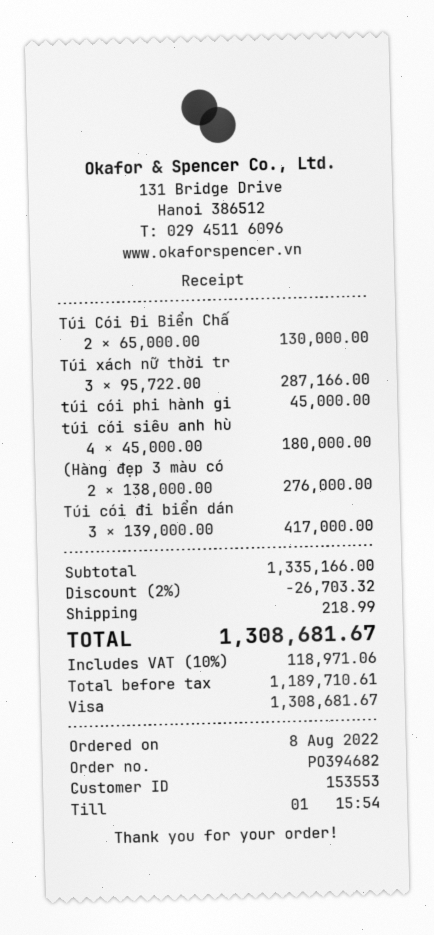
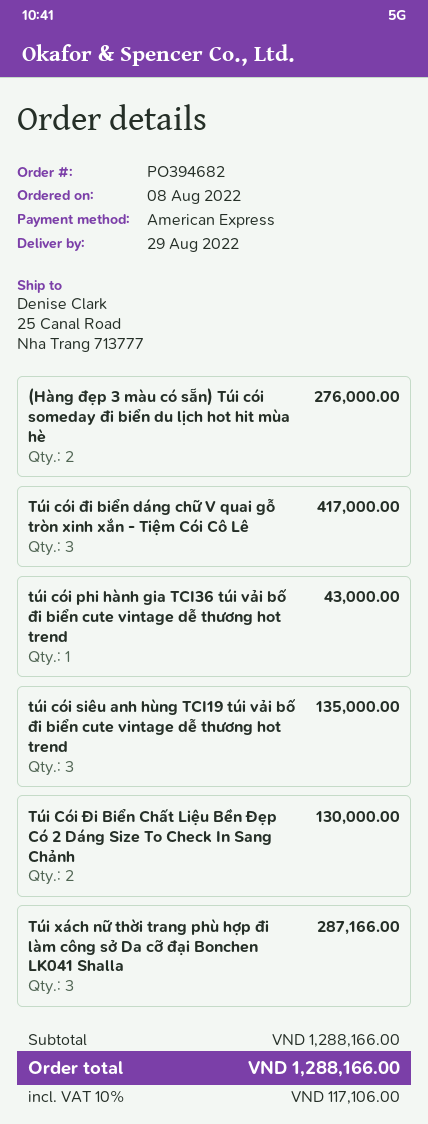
payment method: Visa -> American Express
túi cói phi hành gi: 1 for 45000.00 -> 1 for 43000.00
túi cói siêu anh hù: 4 for 180000.00 -> 3 for 135000.00
subtotal: 1335166.00 -> 1288166.00
discount: 2% = 26703.32 -> none
shipping: 218.99 -> none
tax: 10% = 118971.06 -> 10% = 117106.00
total: 1308681.67 -> 1288166.00

